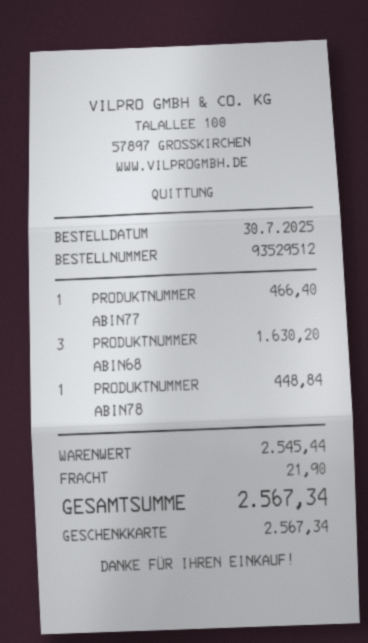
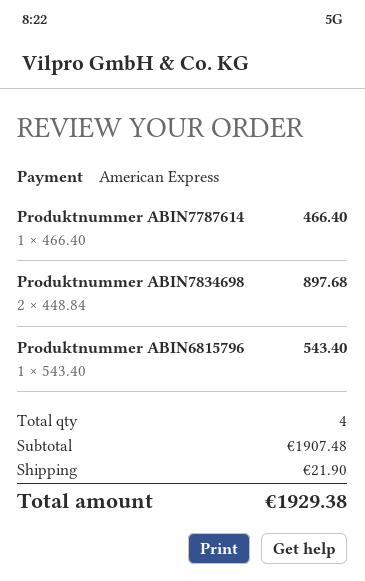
payment method: gift card -> American Express
PRODUKTNUMMER ABIN68: 3 for 1630.20 -> 1 for 543.40
PRODUKTNUMMER ABIN78: 1 for 448.84 -> 2 for 897.68
subtotal: 2545.44 -> 1907.48
total: 2567.34 -> 1929.38

